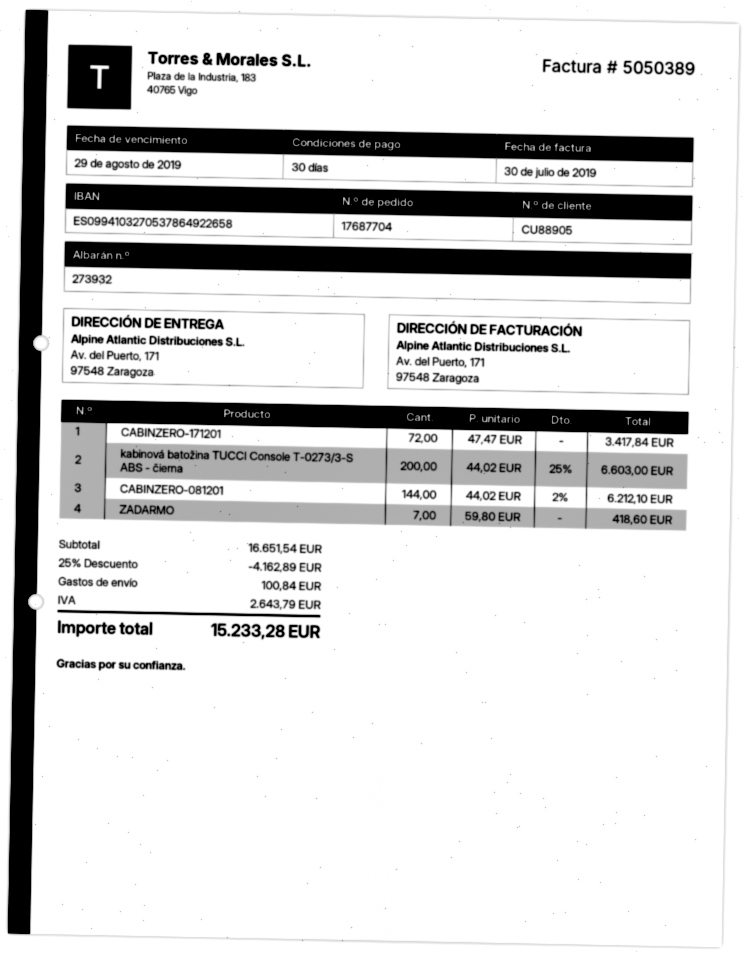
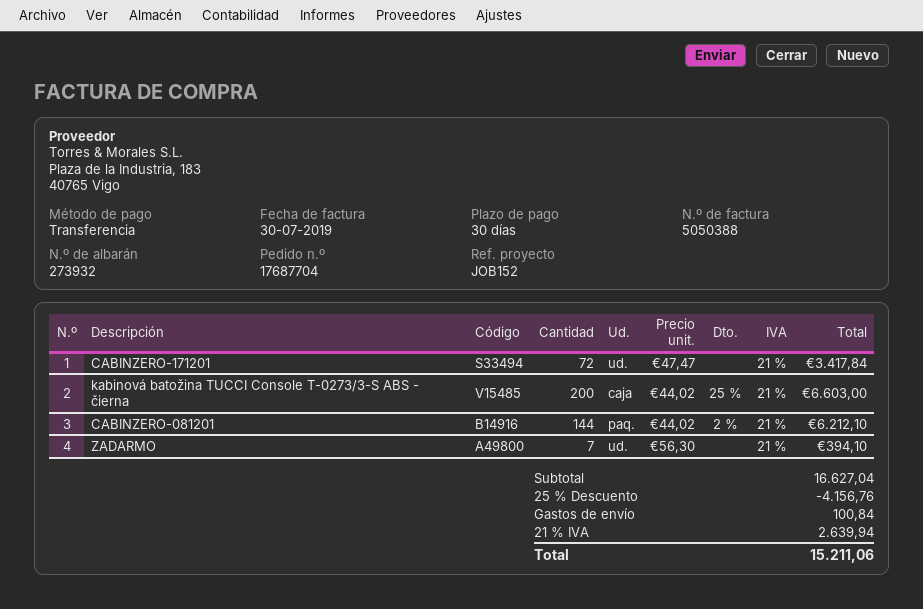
invoice number: 5050389 -> 5050388
ZADARMO: 7 x 59.80 = 418.60 -> 7 x 56.30 = 394.10
subtotal: 16651.54 -> 16627.04
discount: 25% = 4162.89 -> 25% = 4156.76
tax: 2643.79 -> 2639.94
total: 15233.28 -> 15211.06

